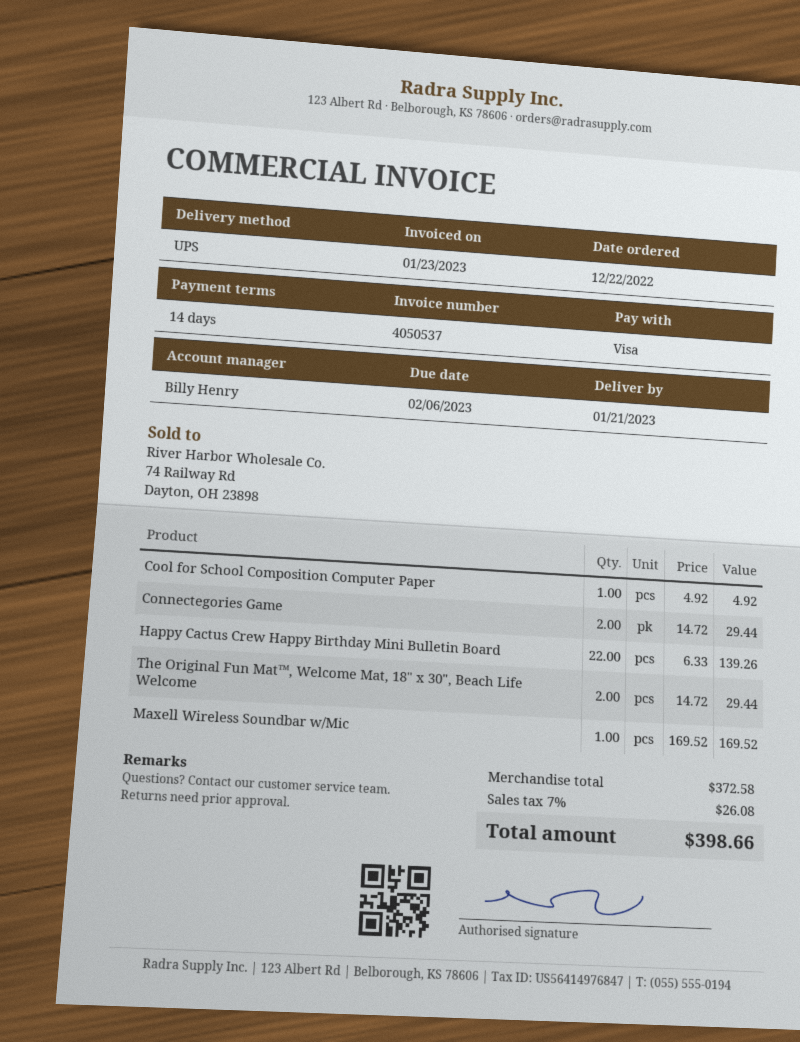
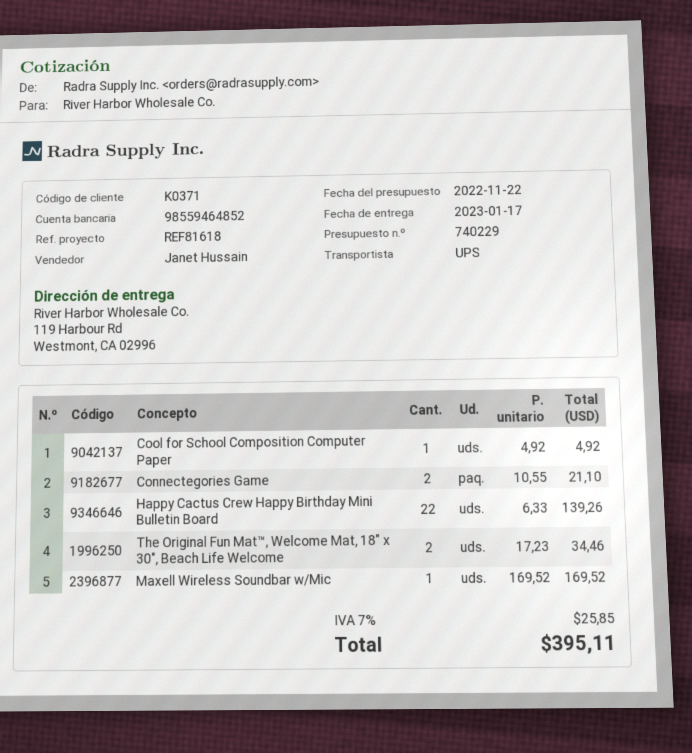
delivery date: 2023-01-21 -> 2023-01-17
sales rep: Billy Henry -> Janet Hussain
Connectegories Game: 2 x 14.72 = 29.44 -> 2 x 10.55 = 21.10
The Original Fun Mat™, Welcome Mat, 18" x 30", Beach Life Welcome: 2 x 14.72 = 29.44 -> 2 x 17.23 = 34.46
tax: 7% = 26.08 -> 7% = 25.85
total: 398.66 -> 395.11

